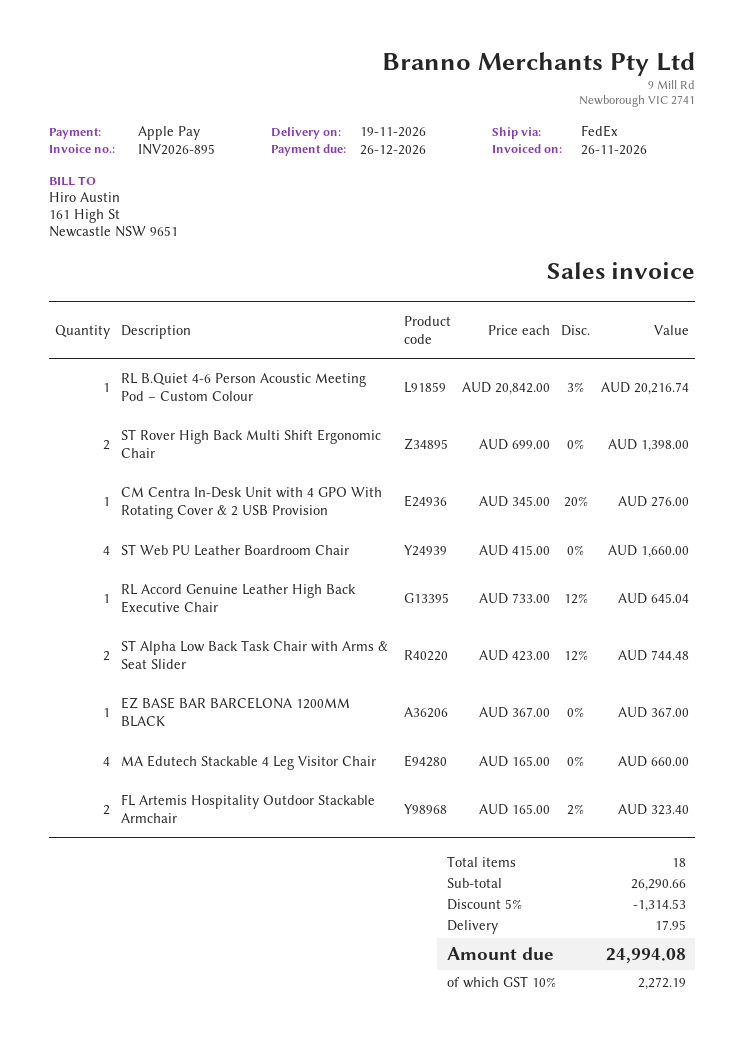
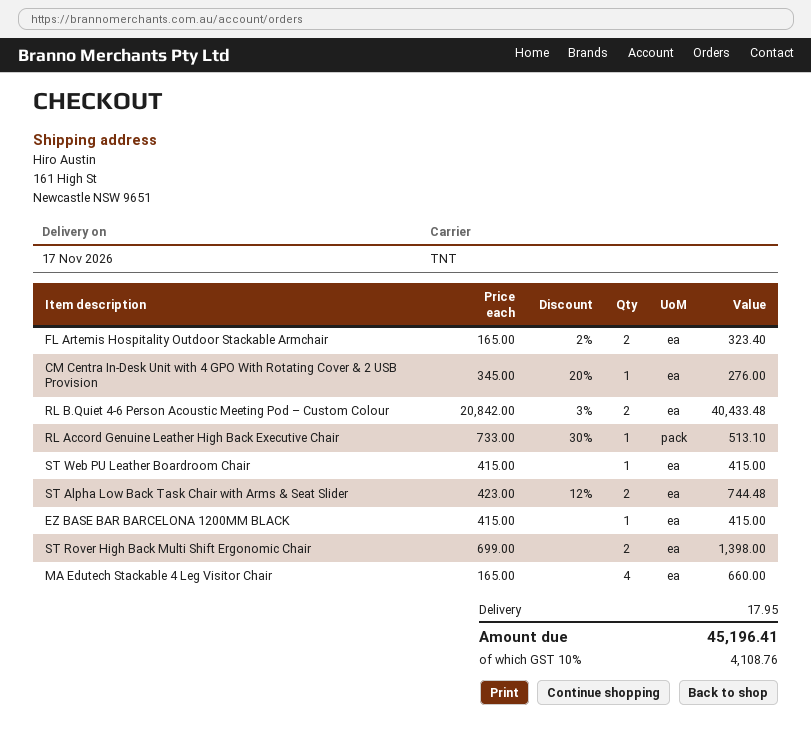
delivery date: 2026-11-19 -> 2026-11-17
shipping method: FedEx -> TNT
RL B.Quiet 4-6 Person Acoustic Meeting Pod – Custom Colour: 1 x 20842.00 - 3% = 20216.74 -> 2 x 20842.00 - 3% = 40433.48
ST Web PU Leather Boardroom Chair: 4 x 415.00 = 1660.00 -> 1 x 415.00 = 415.00
RL Accord Genuine Leather High Back Executive Chair: 1 x 733.00 - 12% = 645.04 -> 1 x 733.00 - 30% = 513.10
EZ BASE BAR BARCELONA 1200MM BLACK: 1 x 367.00 = 367.00 -> 1 x 415.00 = 415.00
discount: 5% = 1314.53 -> none
tax: 10% = 2272.19 -> 10% = 4108.76
total: 24994.08 -> 45196.41

